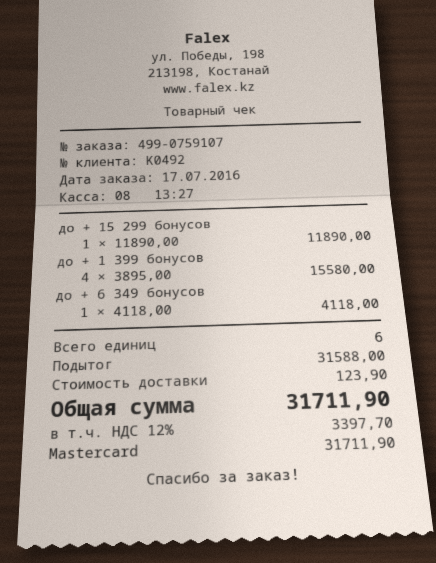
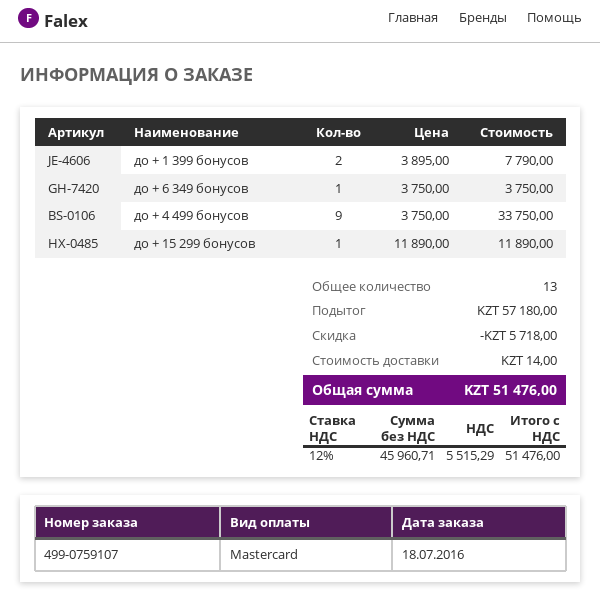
order date: 2016-07-17 -> 2016-07-18
до + 1 399 бонусов: 4 x 3895.00 = 15580.00 -> 2 x 3895.00 = 7790.00
до + 6 349 бонусов: 1 x 4118.00 = 4118.00 -> 1 x 3750.00 = 3750.00
до + 4 499 бонусов: none -> 9 x 3750.00 = 33750.00
total quantity: 6 -> 13
subtotal: 31588.00 -> 57180.00
discount: none -> 5718.00
shipping: 123.90 -> 14.00
tax: 12% = 3397.70 -> 12% = 5515.29
total: 31711.90 -> 51476.00

